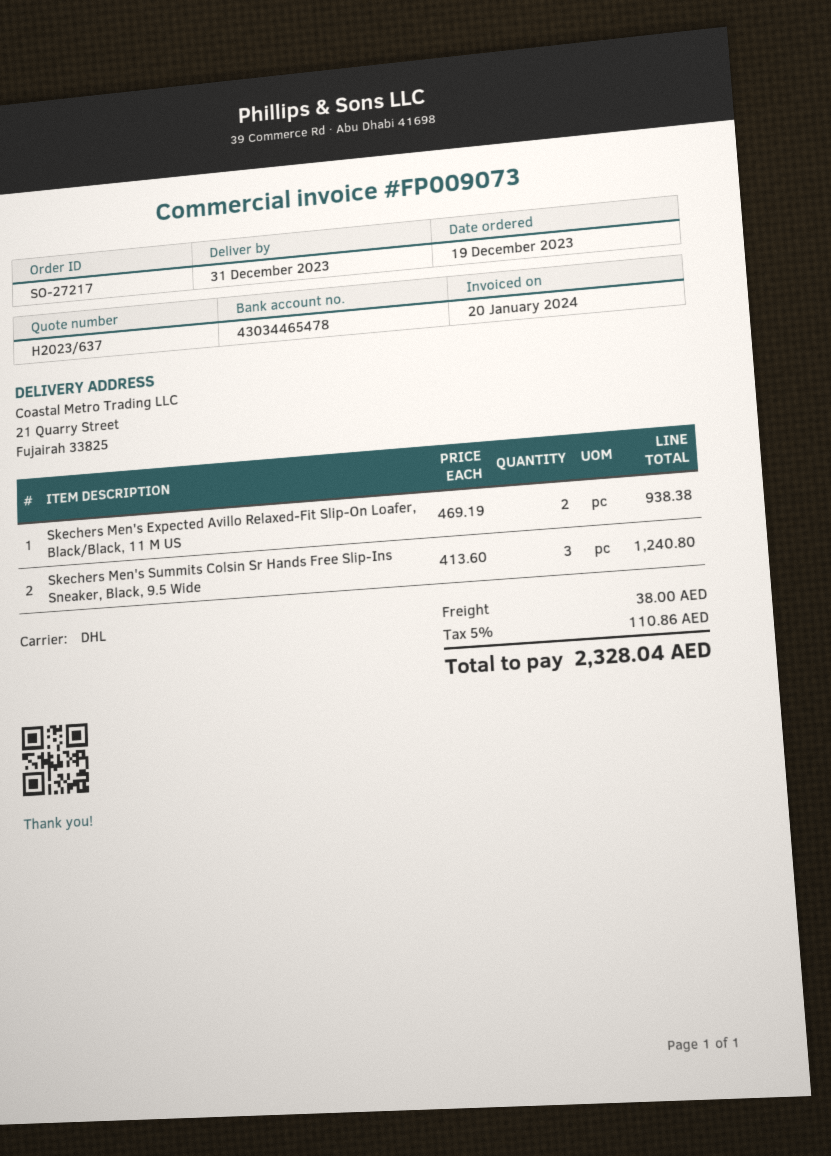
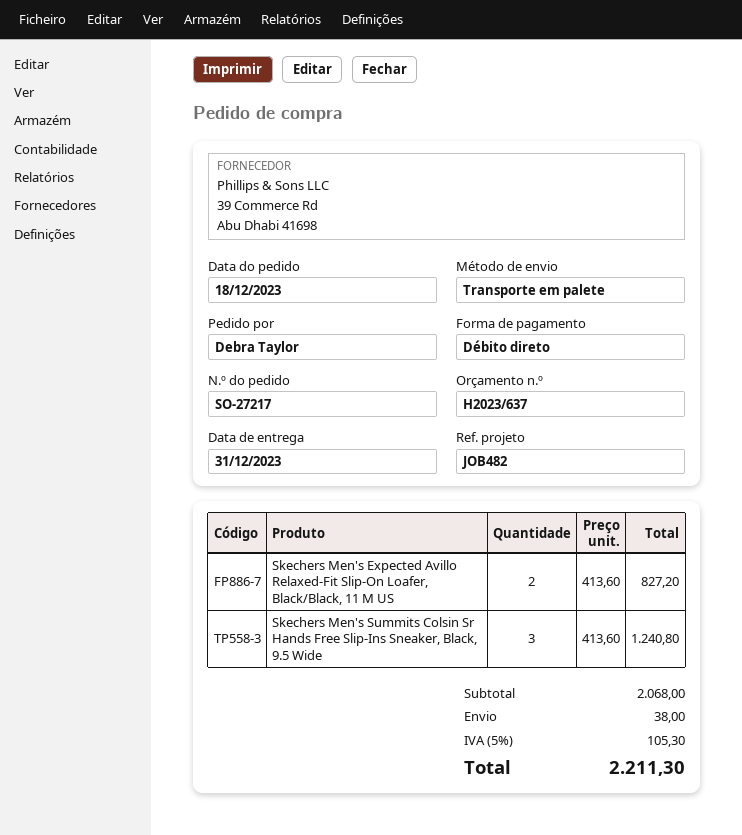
order date: 2023-12-19 -> 2023-12-18
shipping method: DHL -> pallet freight
Skechers Men's Expected Avillo Relaxed-Fit Slip-On Loafer, Black/Black, 11 M US: 2 x 469.19 = 938.38 -> 2 x 413.60 = 827.20
tax: 5% = 110.86 -> 5% = 105.30
total: 2328.04 -> 2211.30

